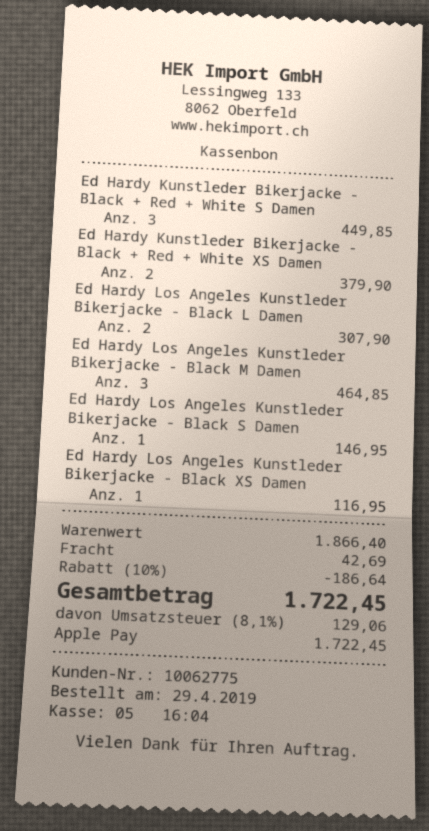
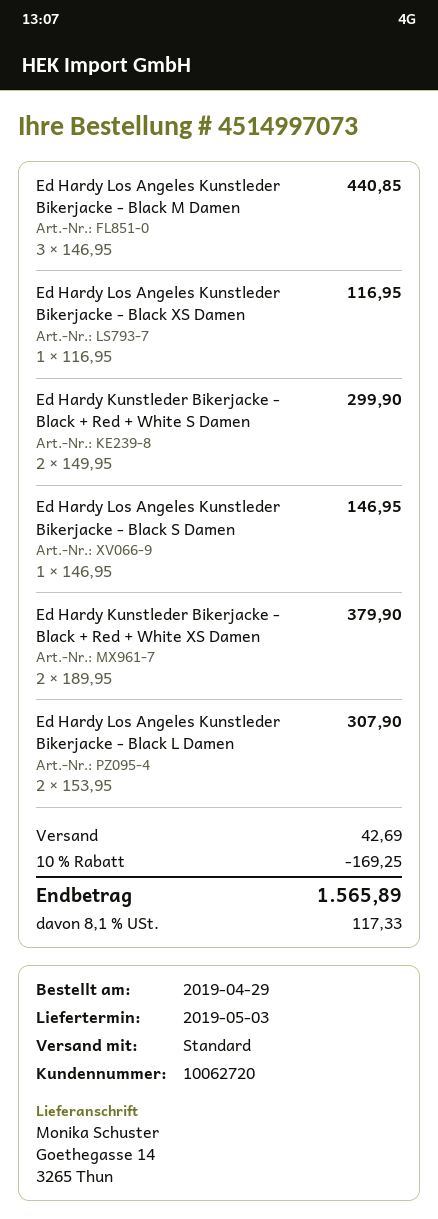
customer number: 10062775 -> 10062720
Ed Hardy Kunstleder Bikerjacke - Black + Red + White S Damen: 3 for 449.85 -> 2 for 299.90
Ed Hardy Los Angeles Kunstleder Bikerjacke - Black M Damen: 3 for 464.85 -> 3 for 440.85
discount: 10% = 186.64 -> 10% = 169.25
tax: 8.1% = 129.06 -> 8.1% = 117.33
total: 1722.45 -> 1565.89

